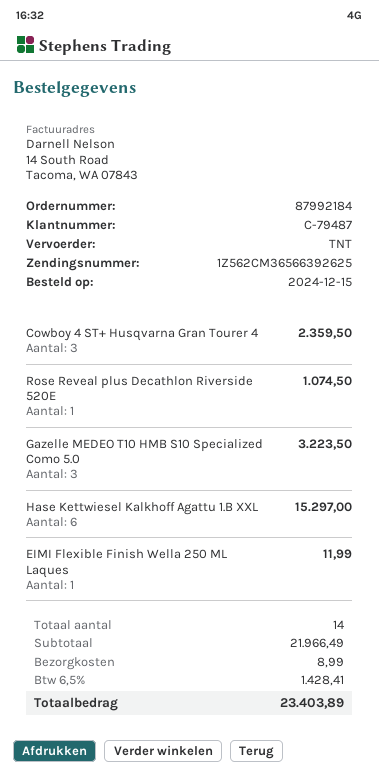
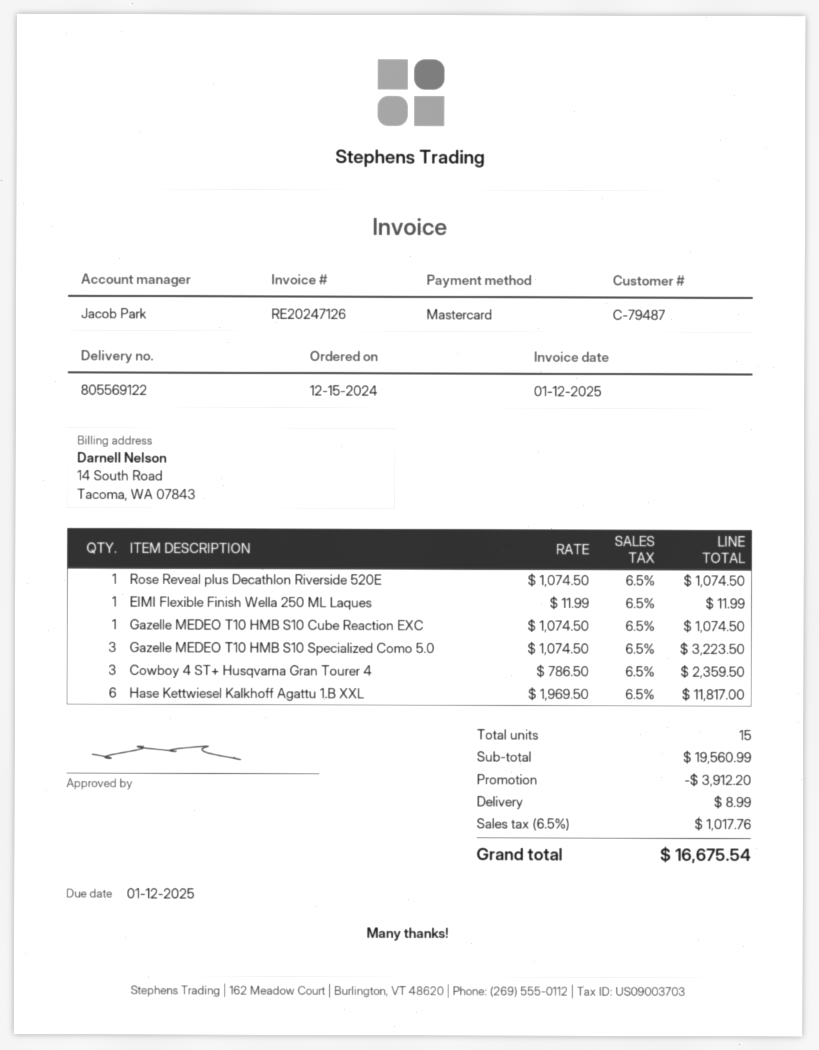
Hase Kettwiesel Kalkhoff Agattu 1.B XXL: 6 for 15297.00 -> 6 for 11817.00
Gazelle MEDEO T10 HMB S10 Cube Reaction EXC: none -> 1 for 1074.50
total quantity: 14 -> 15
subtotal: 21966.49 -> 19560.99
discount: none -> 3912.20
tax: 6.5% = 1428.41 -> 6.5% = 1017.76
total: 23403.89 -> 16675.54

